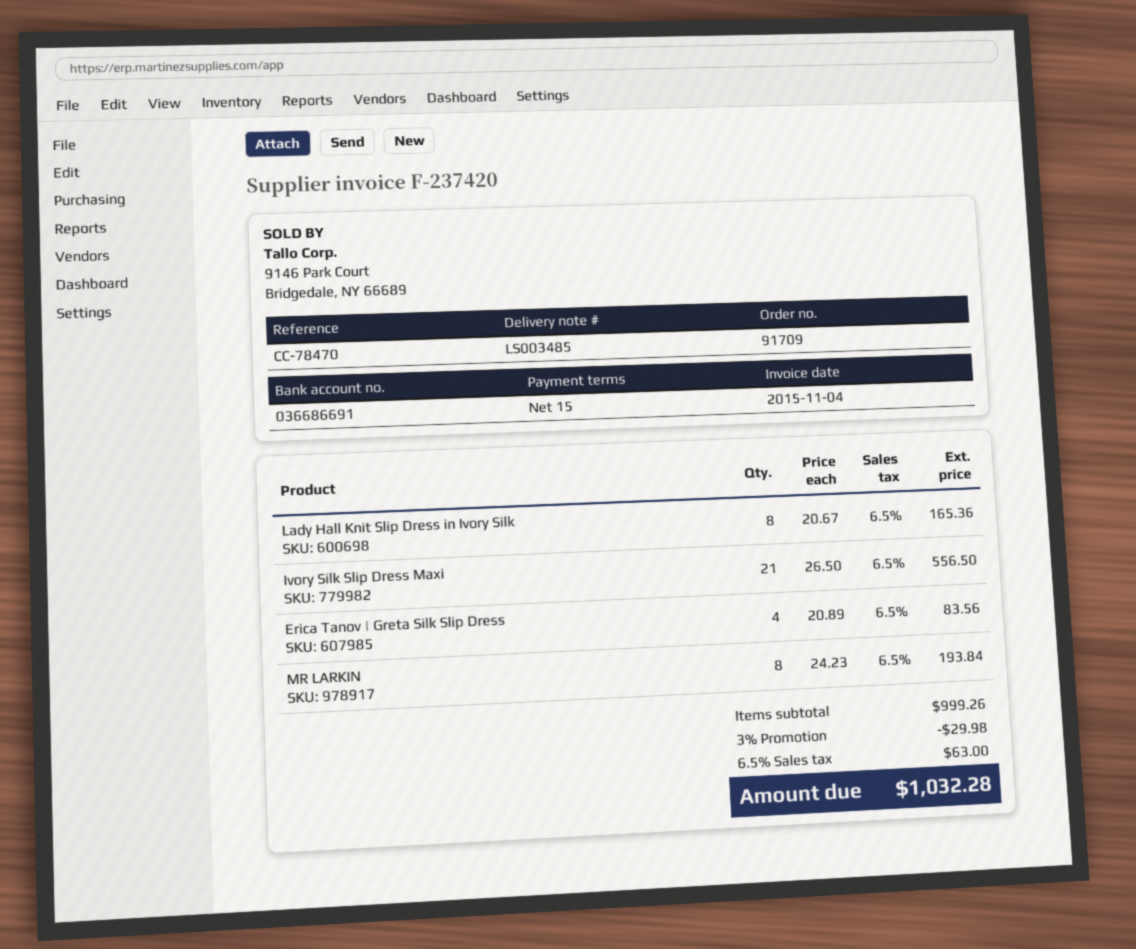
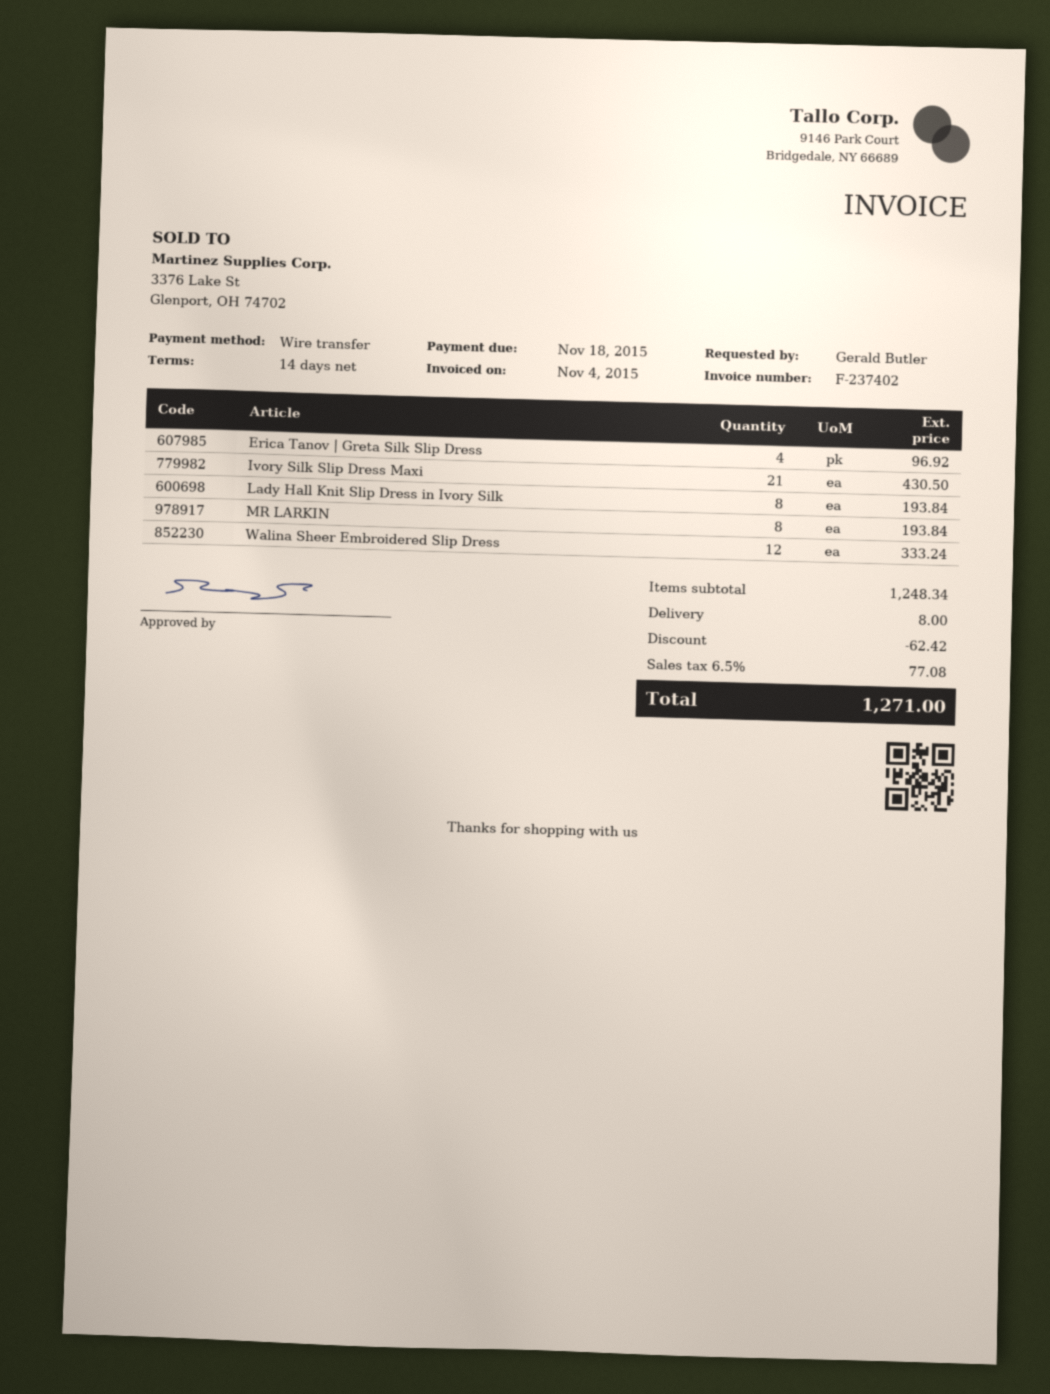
invoice number: F-237420 -> F-237402
payment terms: 15 days -> 14 days
Lady Hall Knit Slip Dress in Ivory Silk: 8 for 165.36 -> 8 for 193.84
Ivory Silk Slip Dress Maxi: 21 for 556.50 -> 21 for 430.50
Erica Tanov | Greta Silk Slip Dress: 4 for 83.56 -> 4 for 96.92
Walina Sheer Embroidered Slip Dress: none -> 12 for 333.24
subtotal: 999.26 -> 1248.34
discount: 29.98 -> 62.42
shipping: none -> 8.00
tax: 6.5% = 63.00 -> 6.5% = 77.08
total: 1032.28 -> 1271.00

